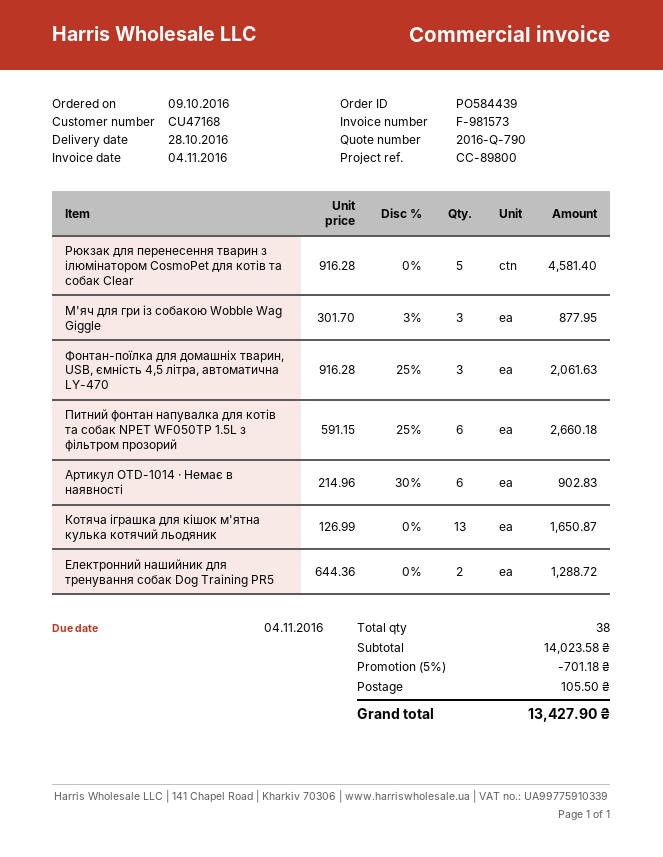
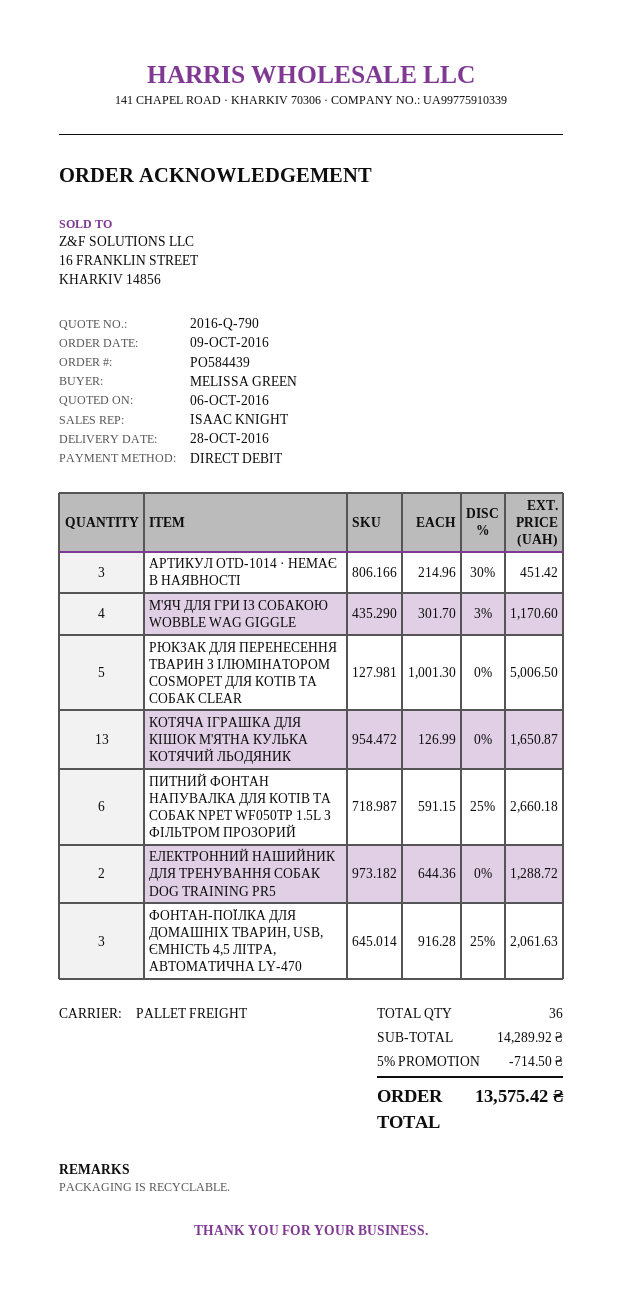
Рюкзак для перенесення тварин з ілюмінатором CosmoPet для котів та собак Clear: 5 x 916.28 = 4581.40 -> 5 x 1001.30 = 5006.50
М'яч для гри із собакою Wobble Wag Giggle: 3 x 301.70 - 3% = 877.95 -> 4 x 301.70 - 3% = 1170.60
Артикул OTD-1014 · Немає в наявності: 6 x 214.96 - 30% = 902.83 -> 3 x 214.96 - 30% = 451.42
total quantity: 38 -> 36
subtotal: 14023.58 -> 14289.92
discount: 5% = 701.18 -> 5% = 714.50
shipping: 105.50 -> none
total: 13427.90 -> 13575.42

